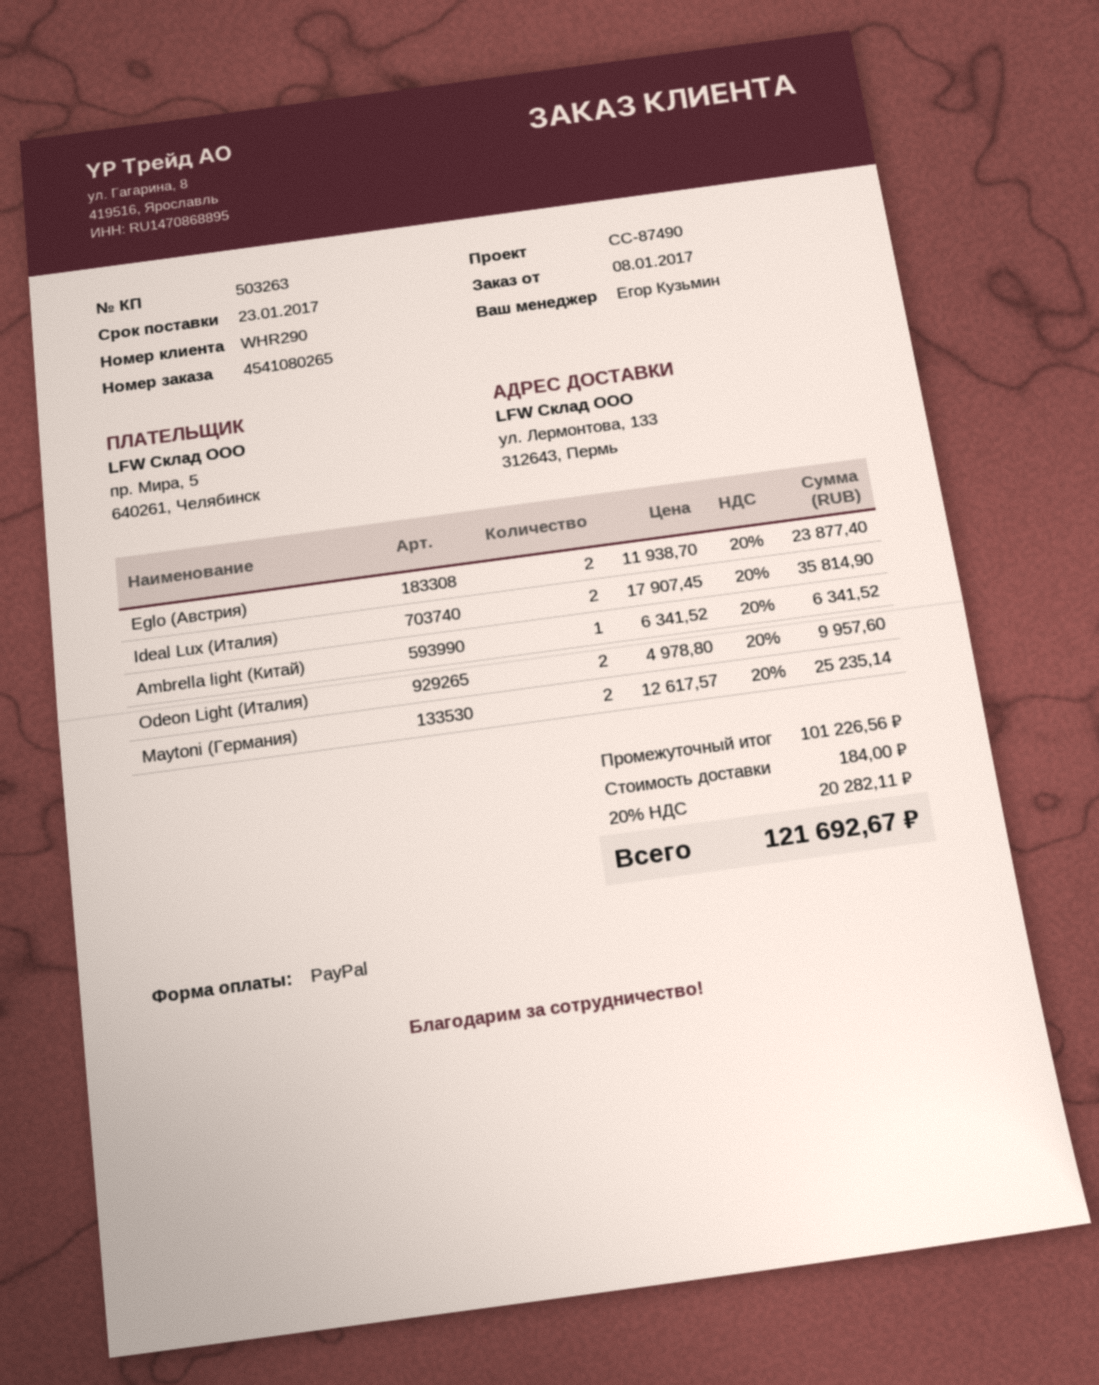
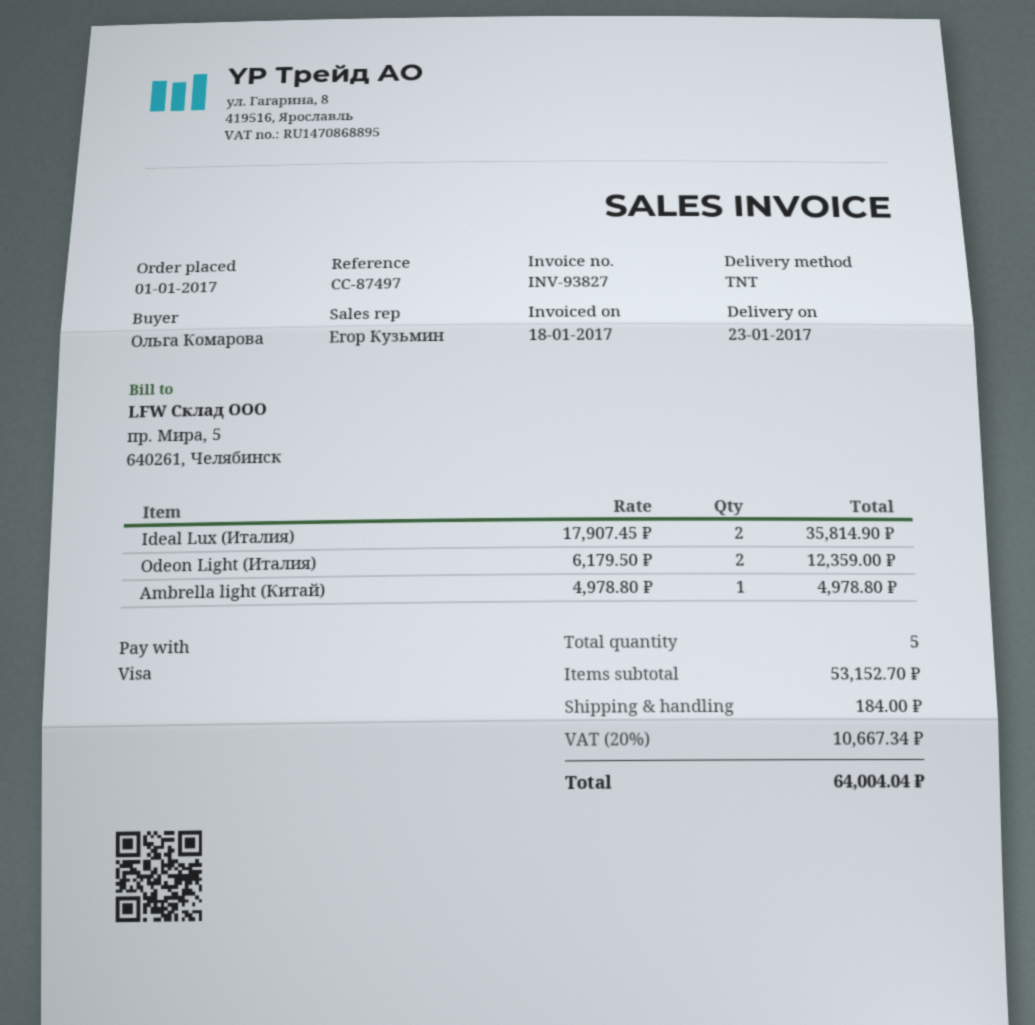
order date: 2017-01-08 -> 2017-01-01
reference: CC-87490 -> CC-87497
payment method: PayPal -> Visa
Eglo (Австрия): 2 x 11938.70 = 23877.40 -> none
Ambrella light (Китай): 1 x 6341.52 = 6341.52 -> 1 x 4978.80 = 4978.80
Odeon Light (Италия): 2 x 4978.80 = 9957.60 -> 2 x 6179.50 = 12359.00
Maytoni (Германия): 2 x 12617.57 = 25235.14 -> none
subtotal: 101226.56 -> 53152.70
tax: 20% = 20282.11 -> 20% = 10667.34
total: 121692.67 -> 64004.04

